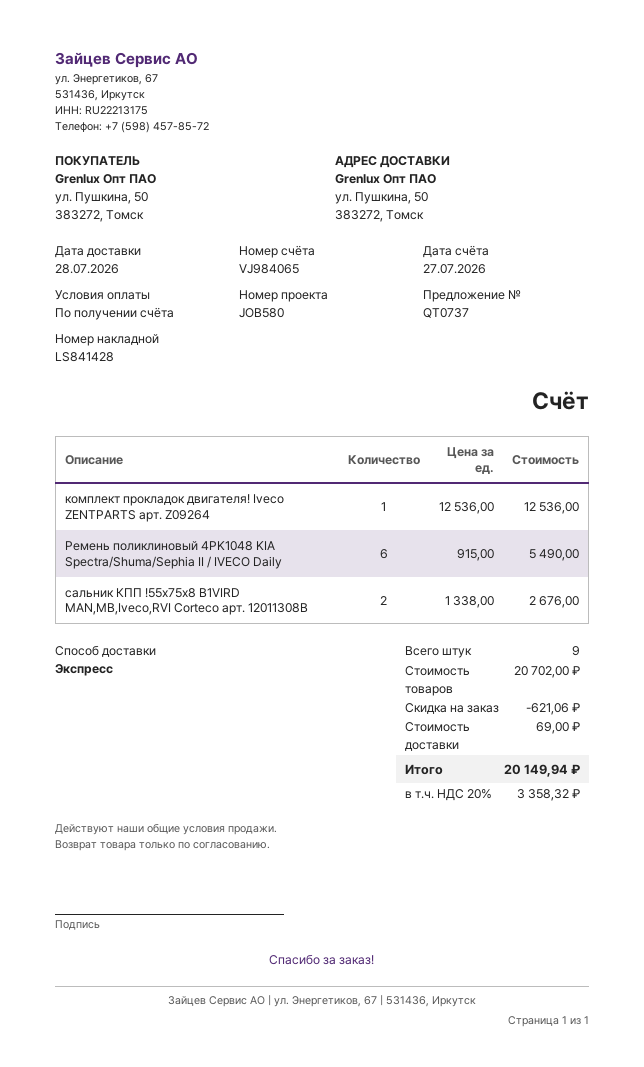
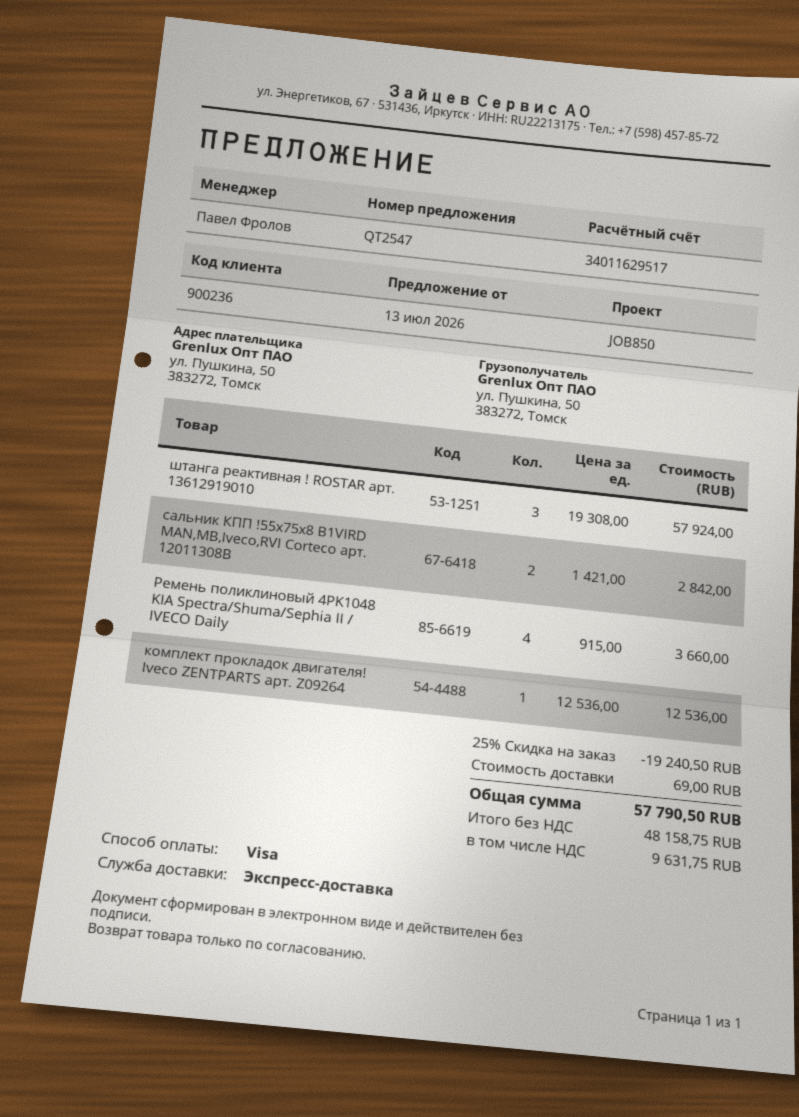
quote number: QT0737 -> QT2547
reference: JOB580 -> JOB850
Ремень поликлиновый 4PK1048 KIA Spectra/Shuma/Sephia II / IVECO Daily: 6 x 915.00 = 5490.00 -> 4 x 915.00 = 3660.00
сальник КПП !55x75x8 B1VIRD MAN,MB,Iveco,RVI Corteco арт. 12011308B: 2 x 1338.00 = 2676.00 -> 2 x 1421.00 = 2842.00
штанга реактивная ! ROSTAR арт. 13612919010: none -> 3 x 19308.00 = 57924.00
discount: 621.06 -> 19240.50
tax: 3358.32 -> 9631.75
total: 20149.94 -> 57790.50

